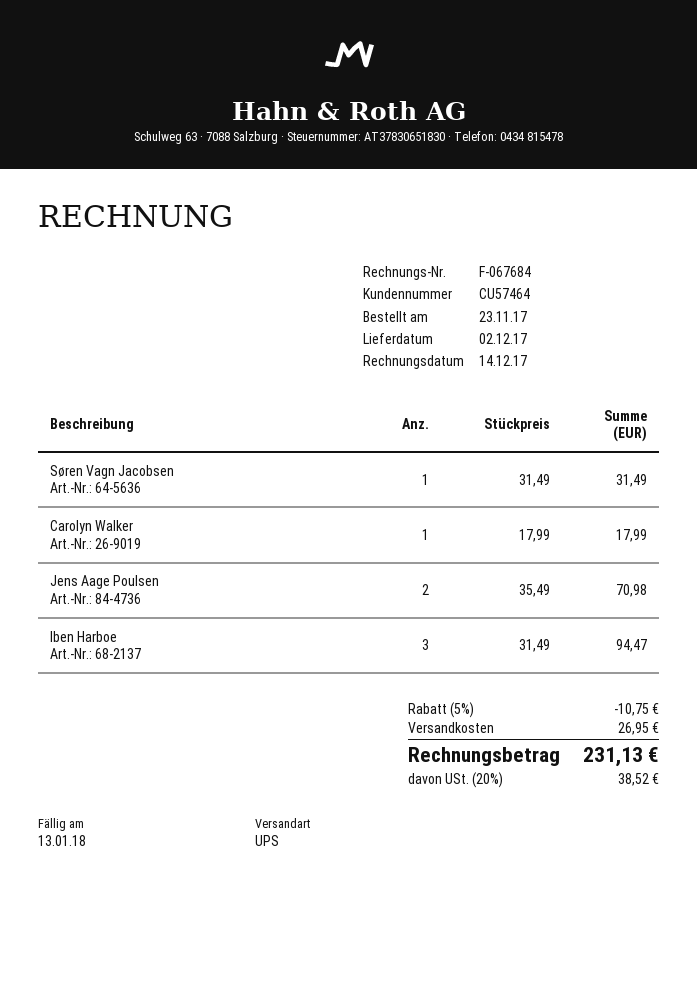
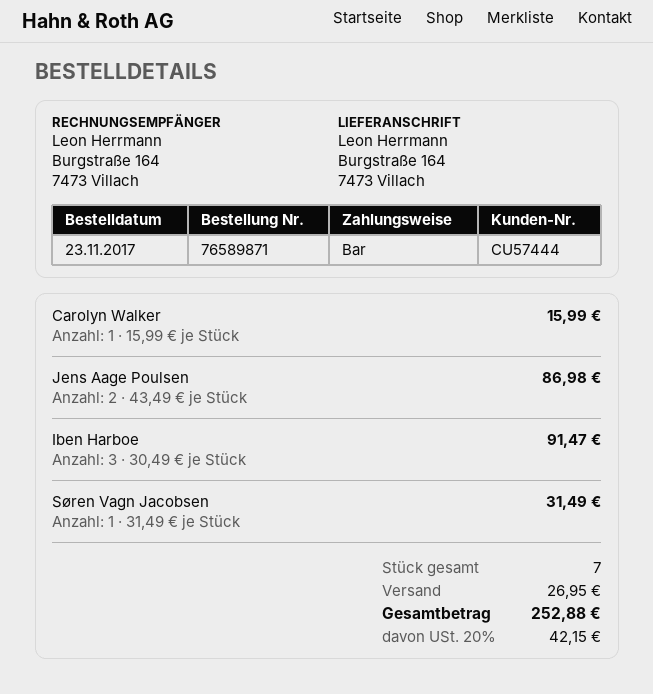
customer number: CU57464 -> CU57444
Carolyn Walker: 1 x 17.99 = 17.99 -> 1 x 15.99 = 15.99
Jens Aage Poulsen: 2 x 35.49 = 70.98 -> 2 x 43.49 = 86.98
Iben Harboe: 3 x 31.49 = 94.47 -> 3 x 30.49 = 91.47
discount: 5% = 10.75 -> none
tax: 20% = 38.52 -> 20% = 42.15
total: 231.13 -> 252.88

